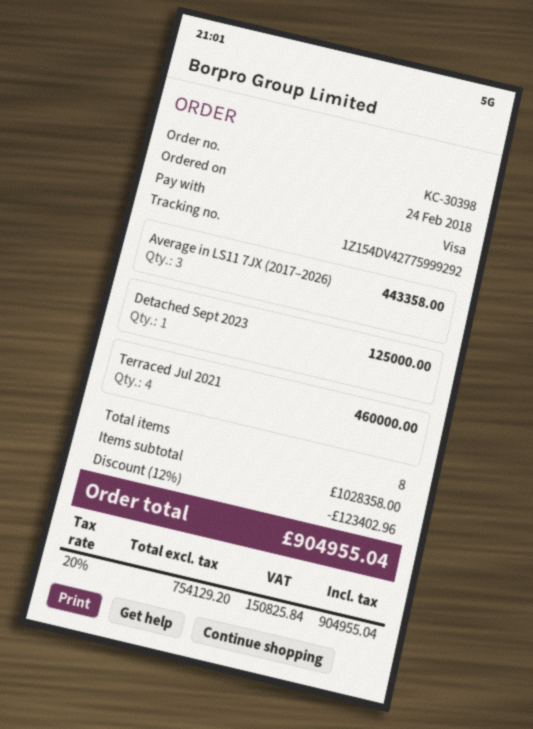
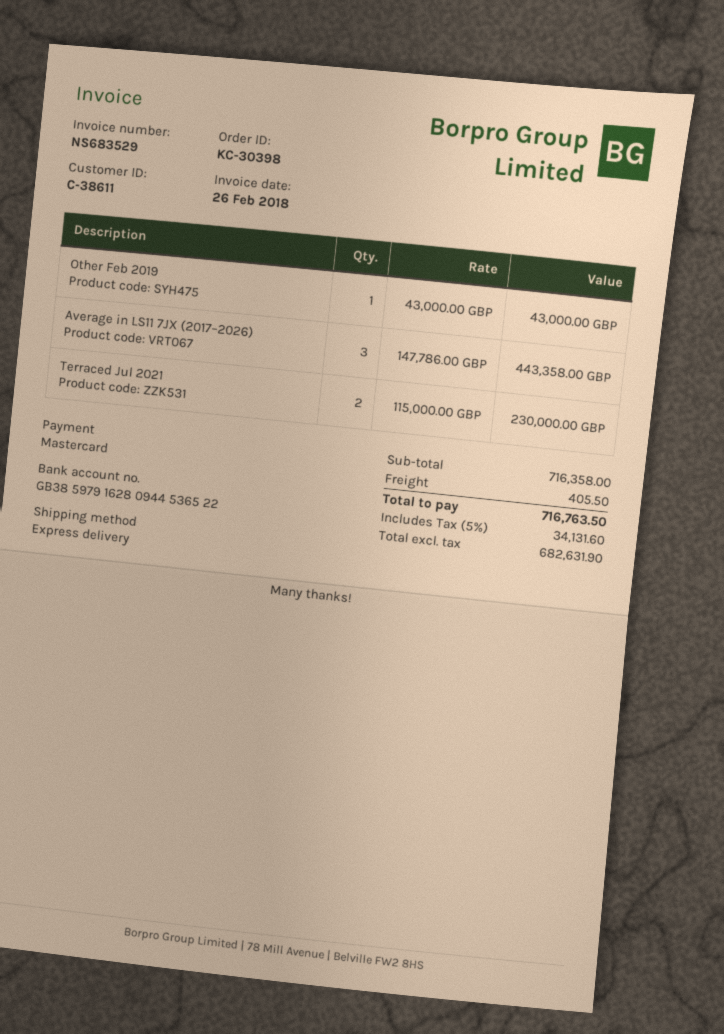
payment method: Visa -> Mastercard
Detached Sept 2023: 1 for 125000.00 -> none
Terraced Jul 2021: 4 for 460000.00 -> 2 for 230000.00
Other Feb 2019: none -> 1 for 43000.00
subtotal: 1028358.00 -> 716358.00
discount: 12% = 123402.96 -> none
shipping: none -> 405.50
net: 754129.20 -> 682631.90
tax: 20% = 150825.84 -> 5% = 34131.60
total: 904955.04 -> 716763.50

